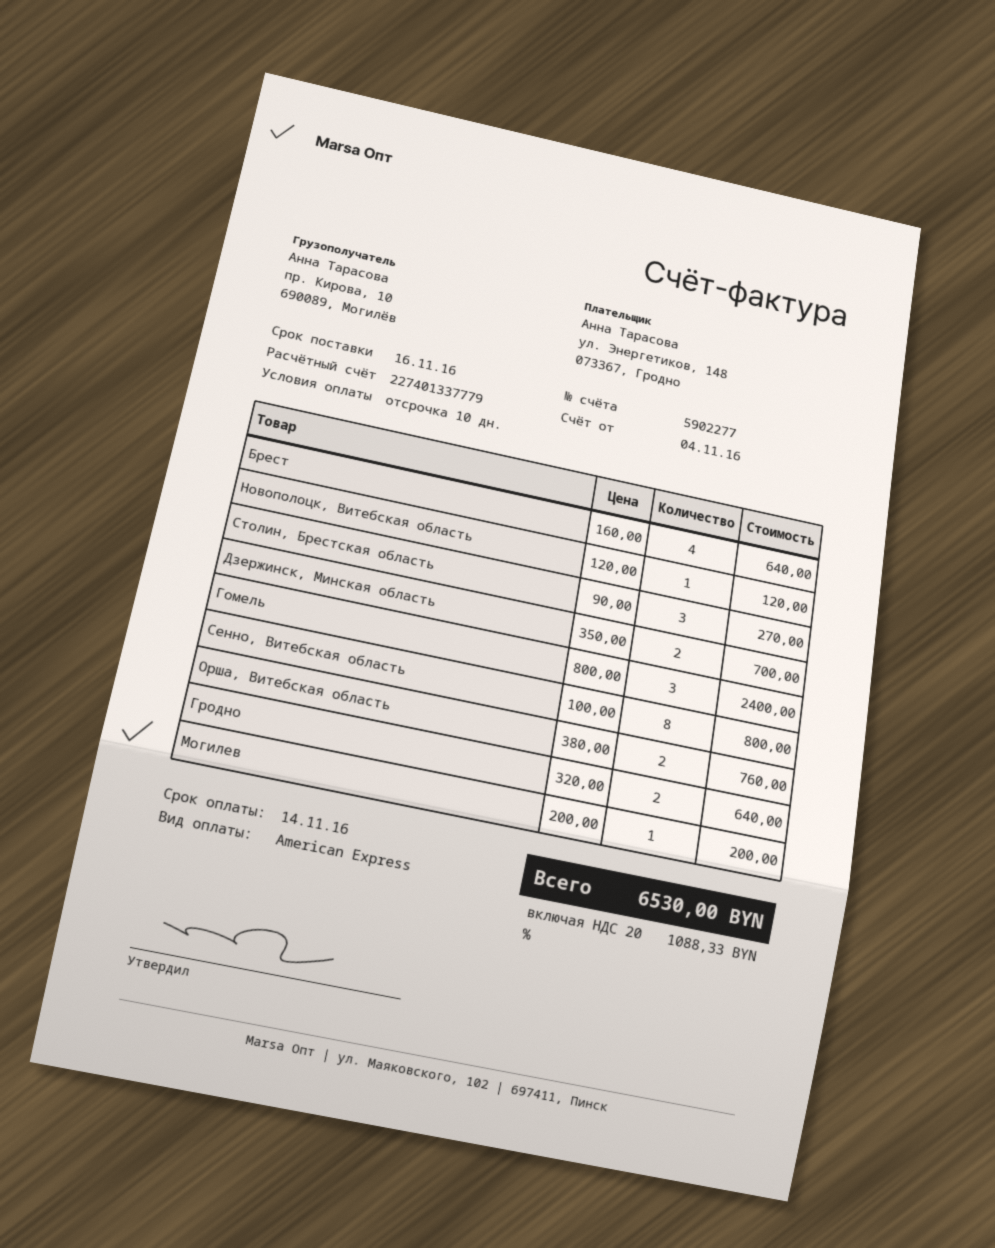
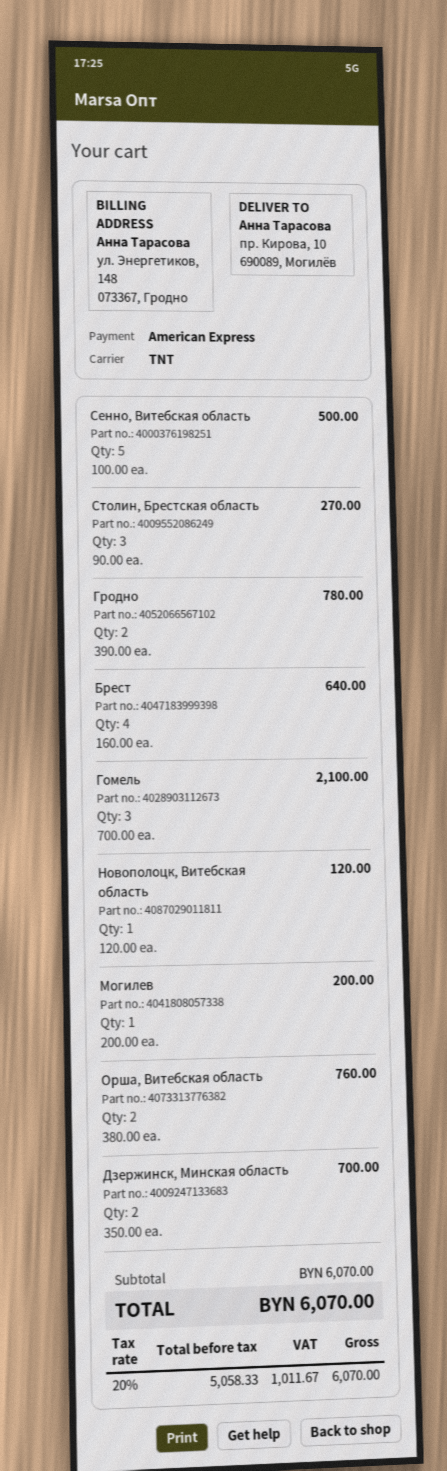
Гомель: 3 x 800.00 = 2400.00 -> 3 x 700.00 = 2100.00
Сенно, Витебская область: 8 x 100.00 = 800.00 -> 5 x 100.00 = 500.00
Гродно: 2 x 320.00 = 640.00 -> 2 x 390.00 = 780.00
tax: 20% = 1088.33 -> 20% = 1011.67
total: 6530.00 -> 6070.00

